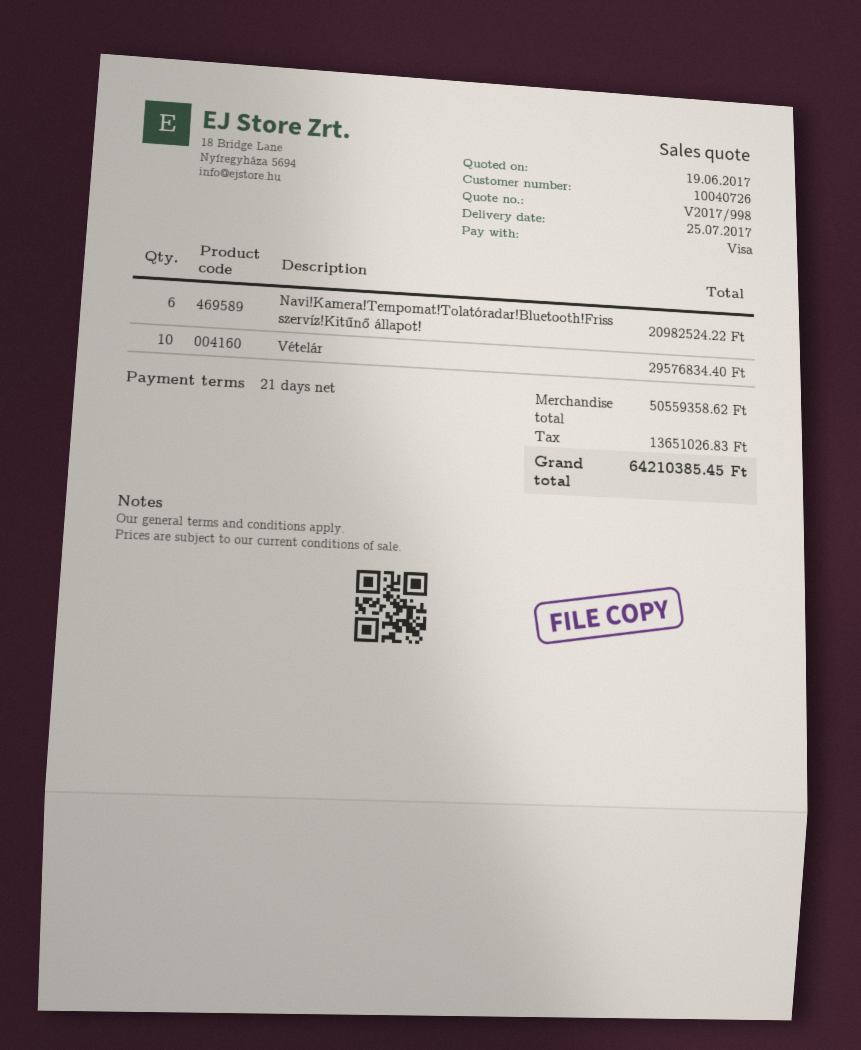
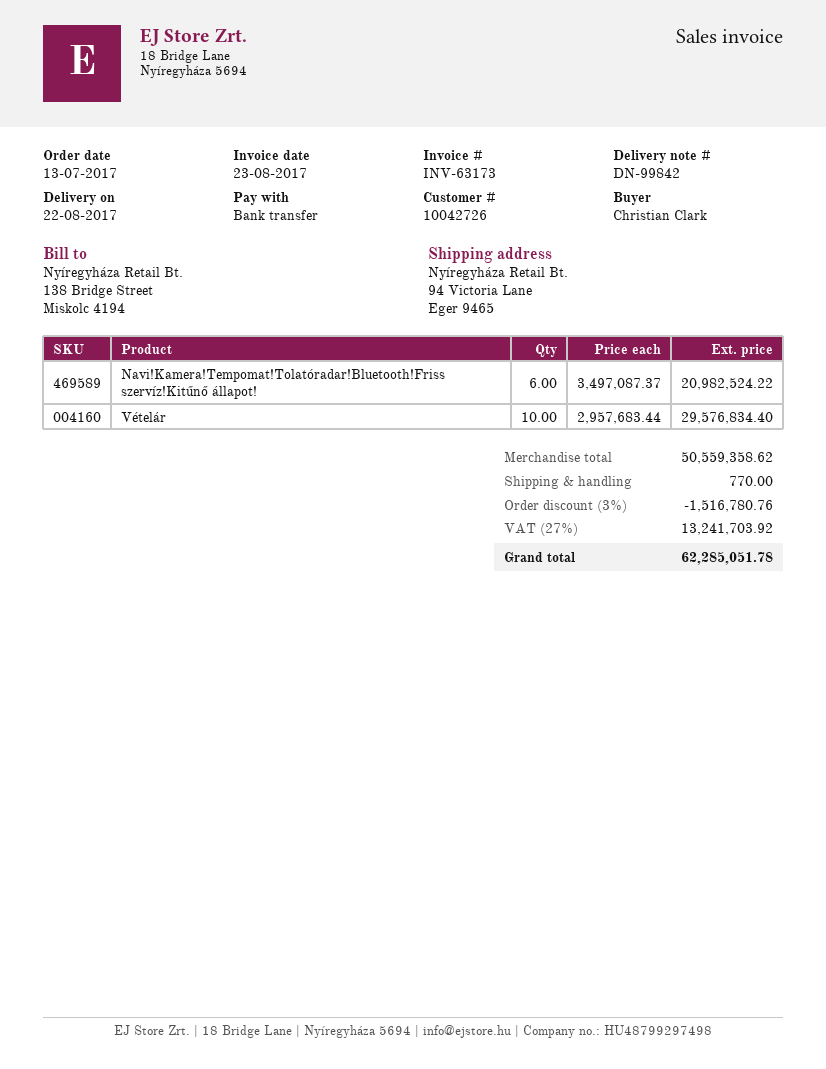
delivery date: 2017-07-25 -> 2017-08-22
customer number: 10040726 -> 10042726
payment method: Visa -> bank transfer
discount: none -> 3% = 1516780.76
shipping: none -> 770.00
tax: 13651026.83 -> 13241703.92
total: 64210385.45 -> 62285051.78

